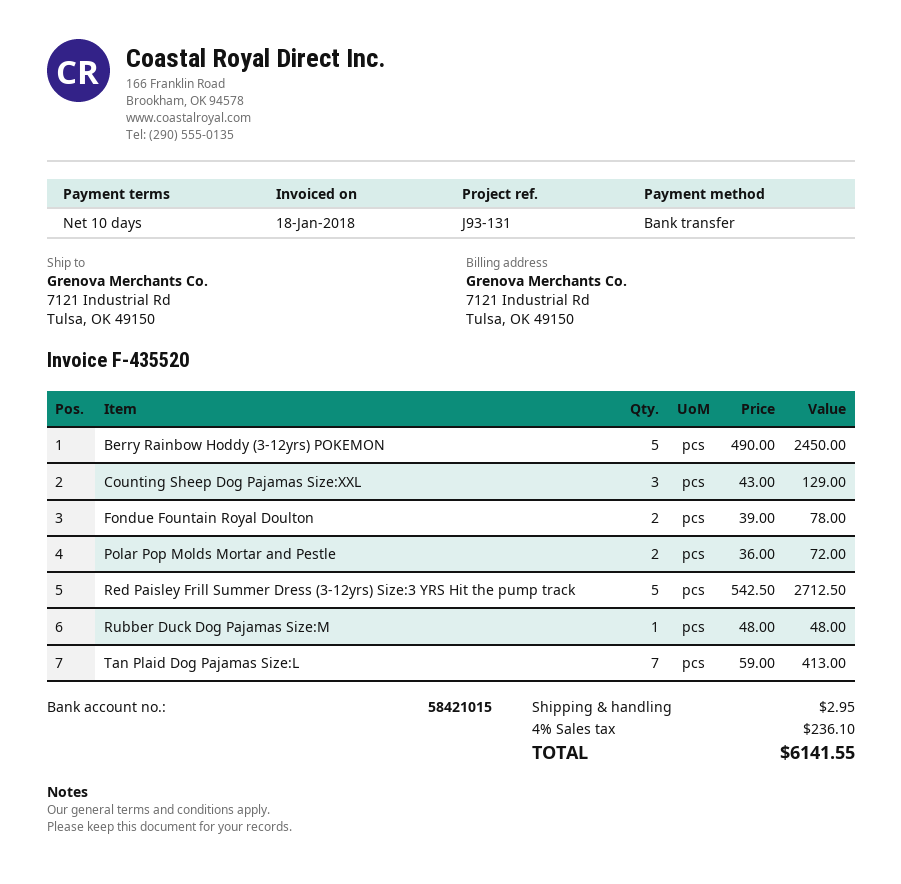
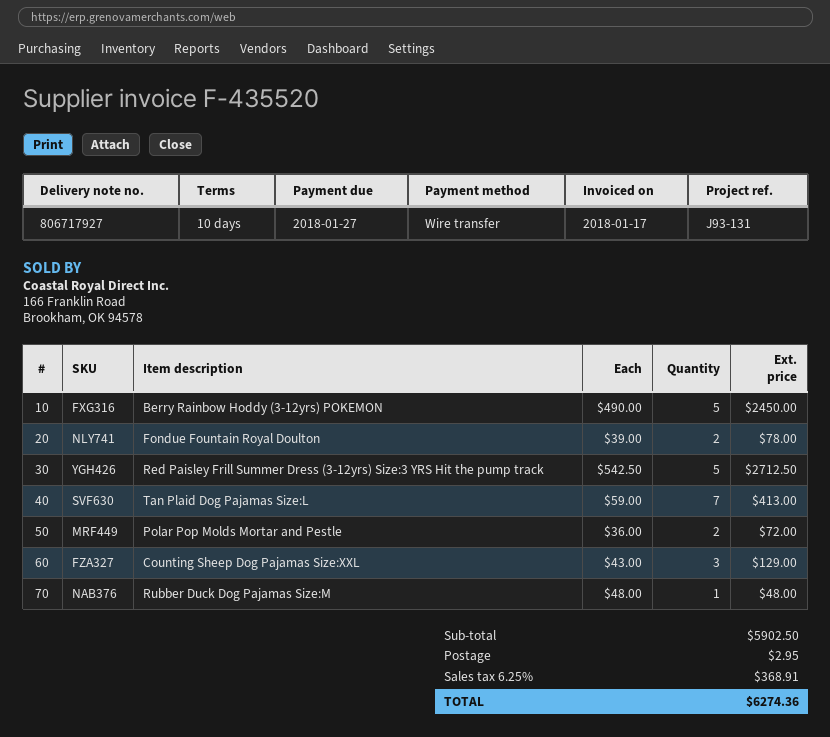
invoice date: 2018-01-18 -> 2018-01-17
tax: 4% = 236.10 -> 6.25% = 368.91
total: 6141.55 -> 6274.36

